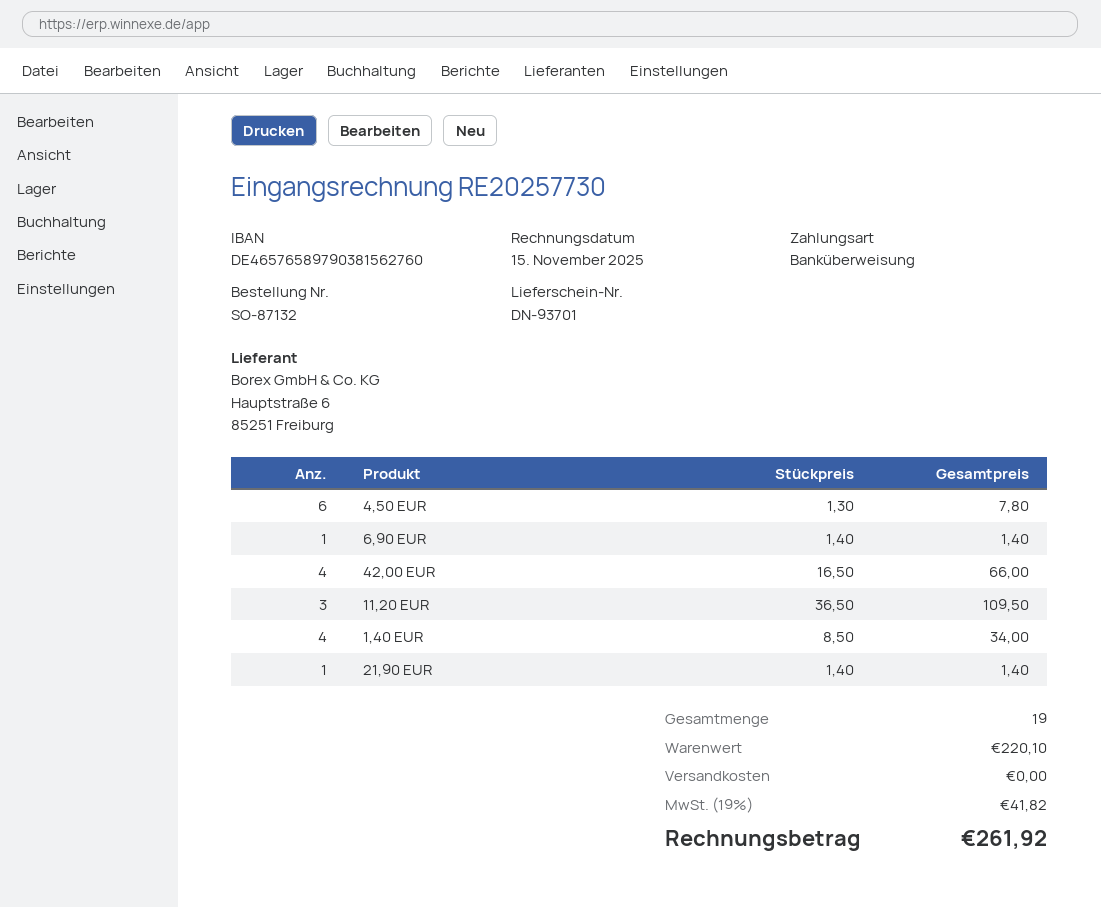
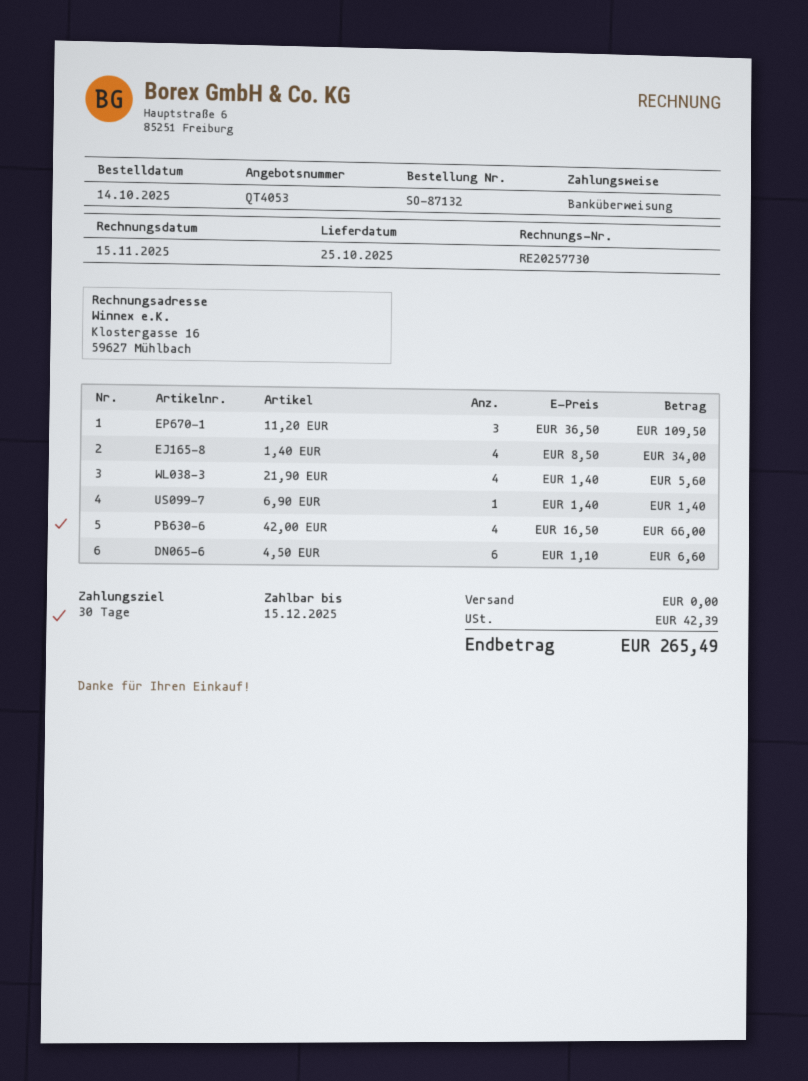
4,50 EUR: 6 x 1.30 = 7.80 -> 6 x 1.10 = 6.60
21,90 EUR: 1 x 1.40 = 1.40 -> 4 x 1.40 = 5.60
tax: 41.82 -> 42.39
total: 261.92 -> 265.49

